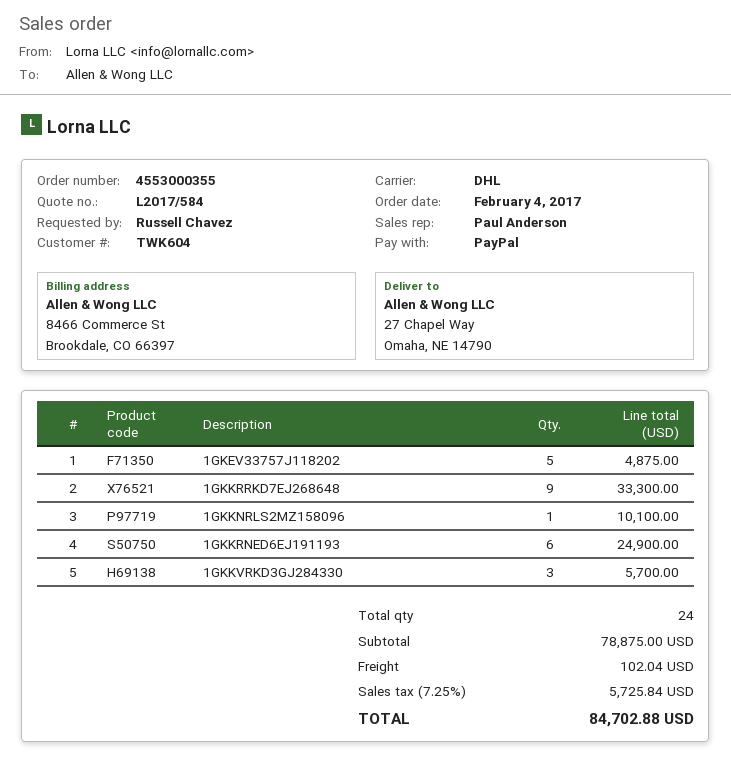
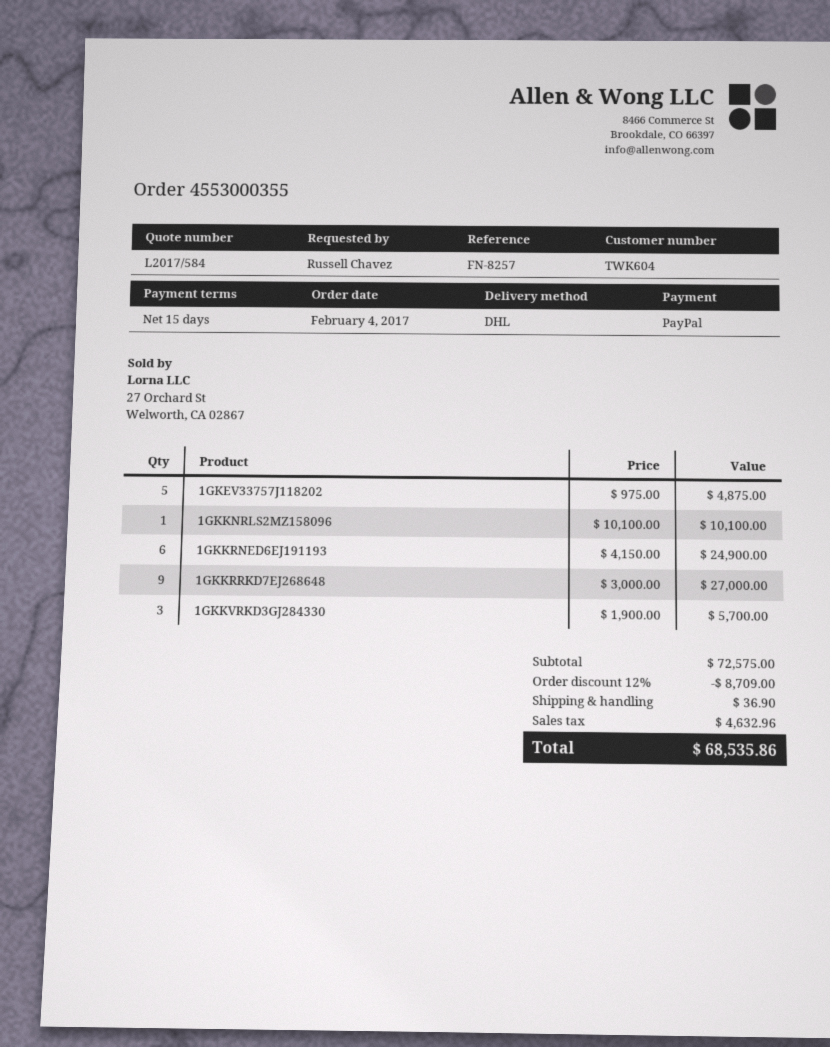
1GKKRRKD7EJ268648: 9 for 33300.00 -> 9 for 27000.00
subtotal: 78875.00 -> 72575.00
discount: none -> 12% = 8709.00
shipping: 102.04 -> 36.90
tax: 5725.84 -> 4632.96
total: 84702.88 -> 68535.86

